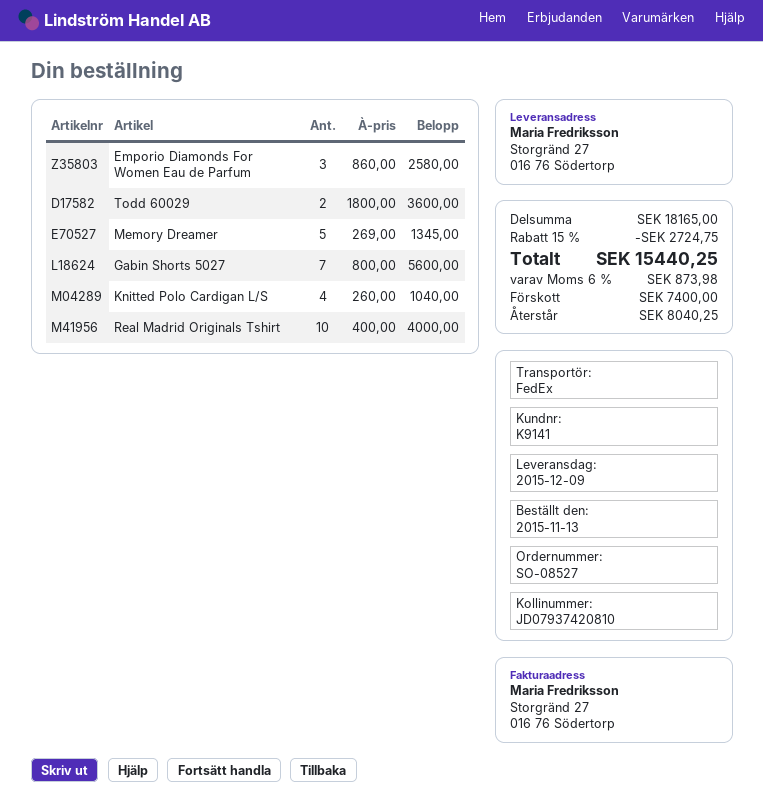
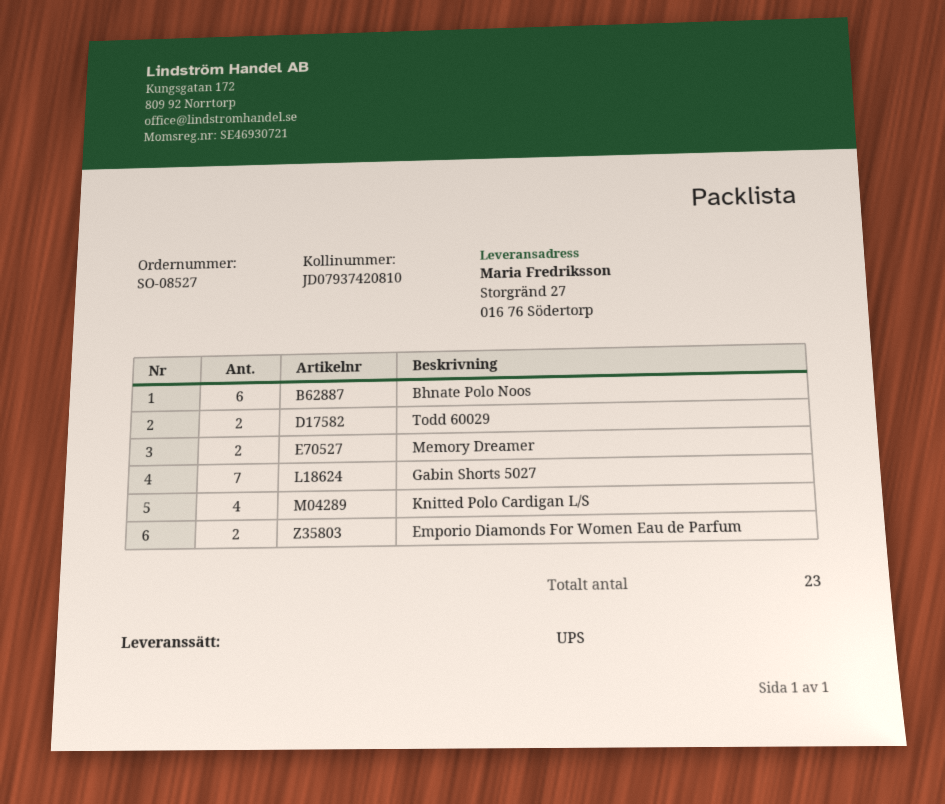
shipping method: FedEx -> UPS
Emporio Diamonds For Women Eau de Parfum: 3 -> 2
Memory Dreamer: 5 -> 2
Real Madrid Originals Tshirt: 10 -> none
Bhnate Polo Noos: none -> 6

